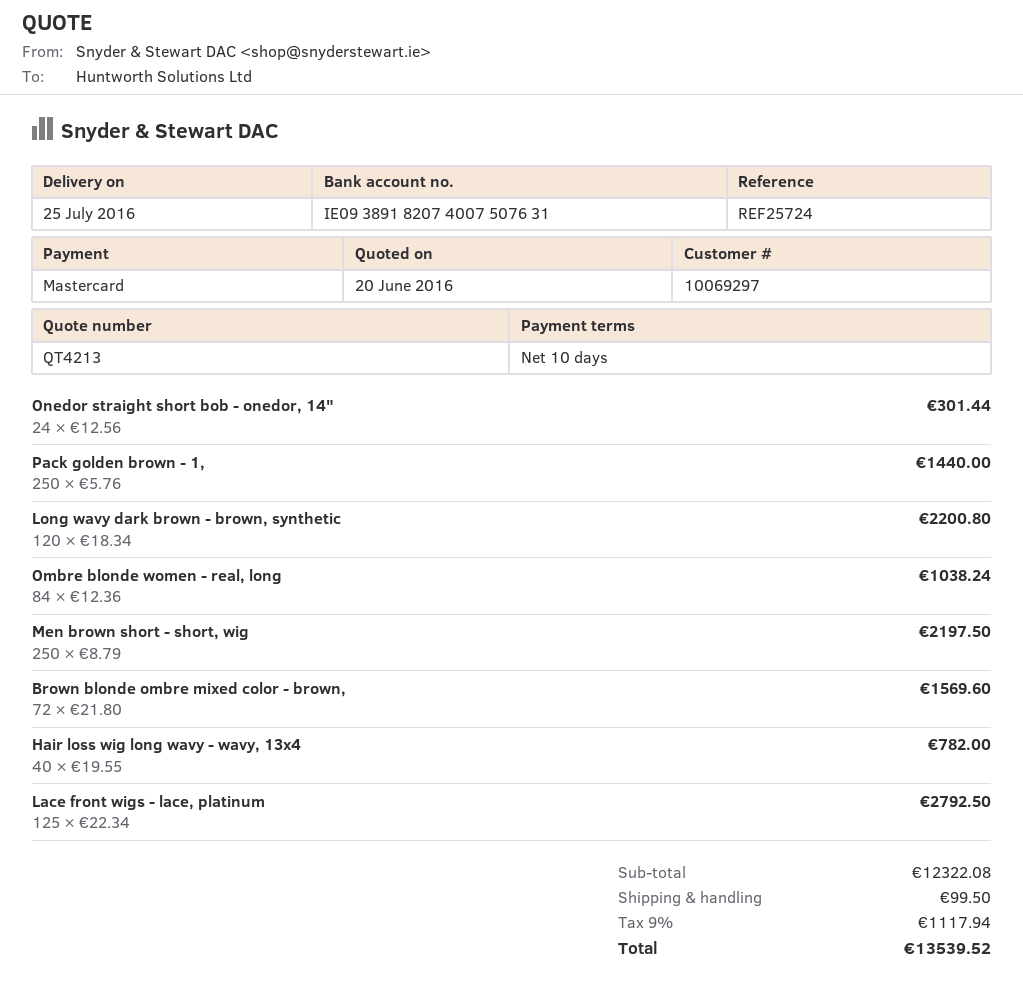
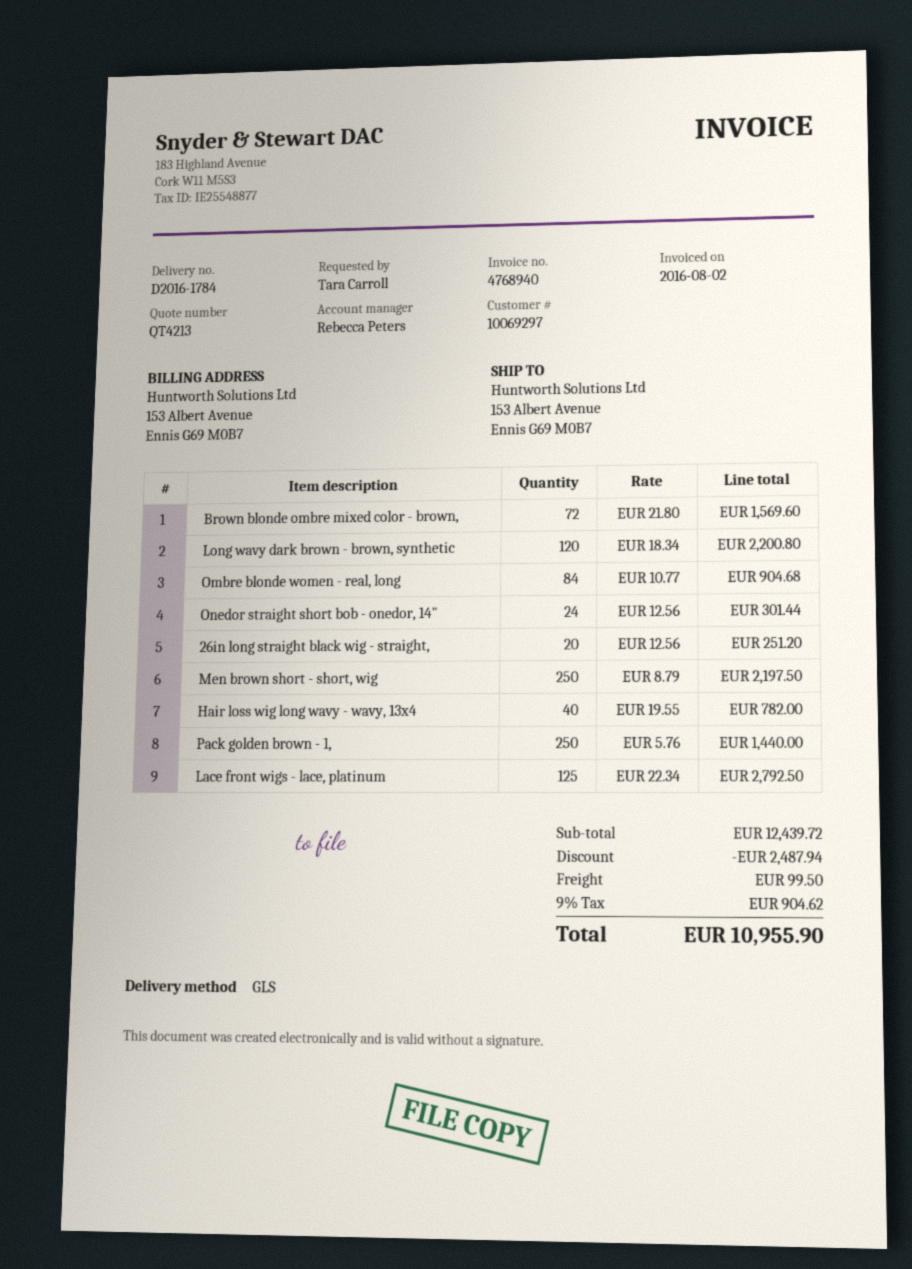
Ombre blonde women - real, long: 84 x 12.36 = 1038.24 -> 84 x 10.77 = 904.68
26in long straight black wig - straight,: none -> 20 x 12.56 = 251.20
subtotal: 12322.08 -> 12439.72
discount: none -> 2487.94
tax: 9% = 1117.94 -> 9% = 904.62
total: 13539.52 -> 10955.90

